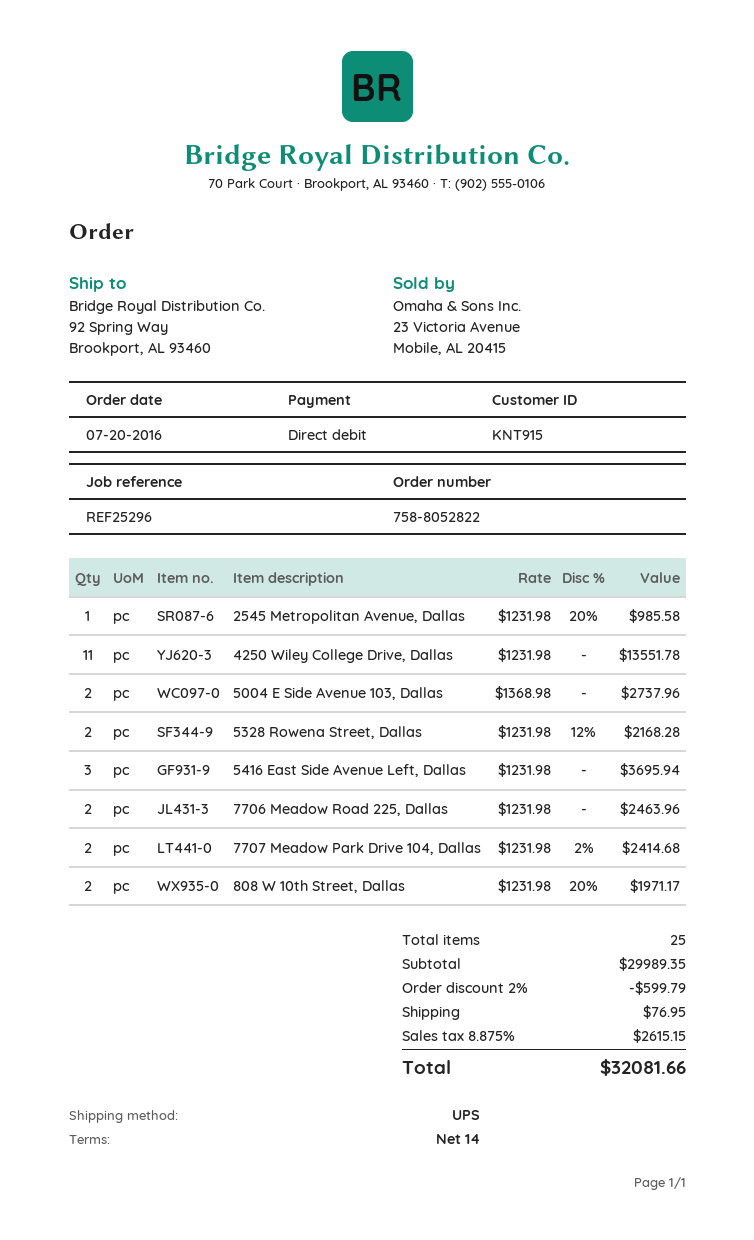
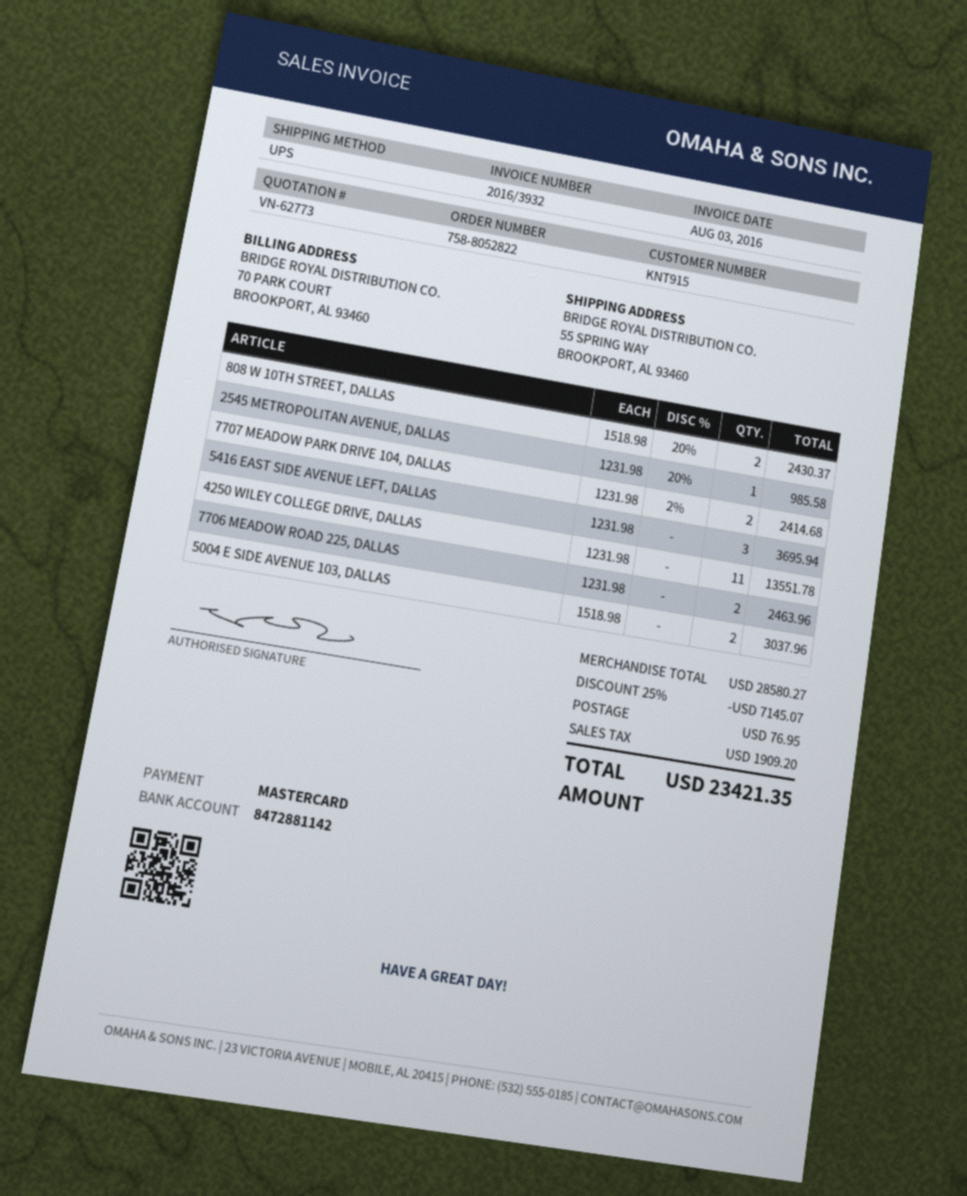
payment method: direct debit -> Mastercard
ship to: 92 Spring Way, Brookport, AL 93460 -> 55 SPRING WAY, BROOKPORT, AL 93460
5004 E Side Avenue 103, Dallas: 2 x 1368.98 = 2737.96 -> 2 x 1518.98 = 3037.96
5328 Rowena Street, Dallas: 2 x 1231.98 - 12% = 2168.28 -> none
808 W 10th Street, Dallas: 2 x 1231.98 - 20% = 1971.17 -> 2 x 1518.98 - 20% = 2430.37
subtotal: 29989.35 -> 28580.27
discount: 2% = 599.79 -> 25% = 7145.07
tax: 2615.15 -> 1909.20
total: 32081.66 -> 23421.35

